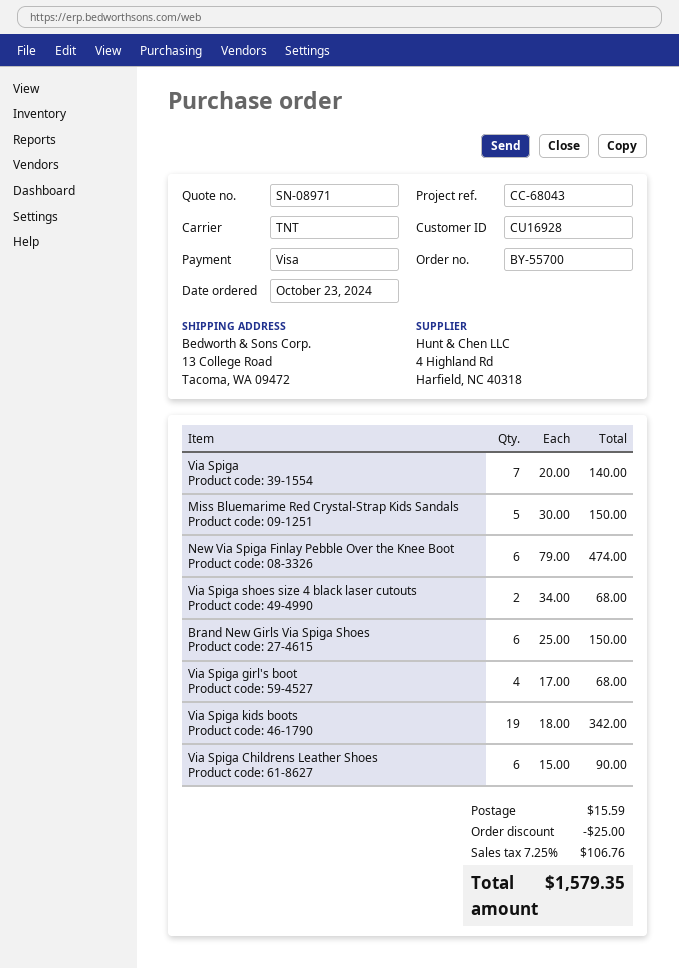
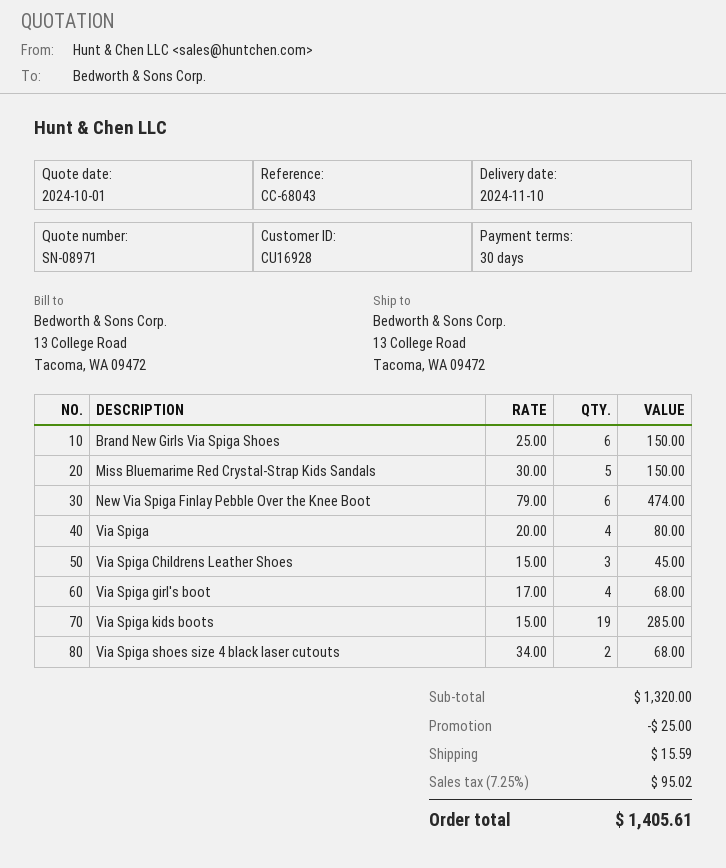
Via Spiga: 7 x 20.00 = 140.00 -> 4 x 20.00 = 80.00
Via Spiga kids boots: 19 x 18.00 = 342.00 -> 19 x 15.00 = 285.00
Via Spiga Childrens Leather Shoes: 6 x 15.00 = 90.00 -> 3 x 15.00 = 45.00
tax: 7.25% = 106.76 -> 7.25% = 95.02
total: 1579.35 -> 1405.61

